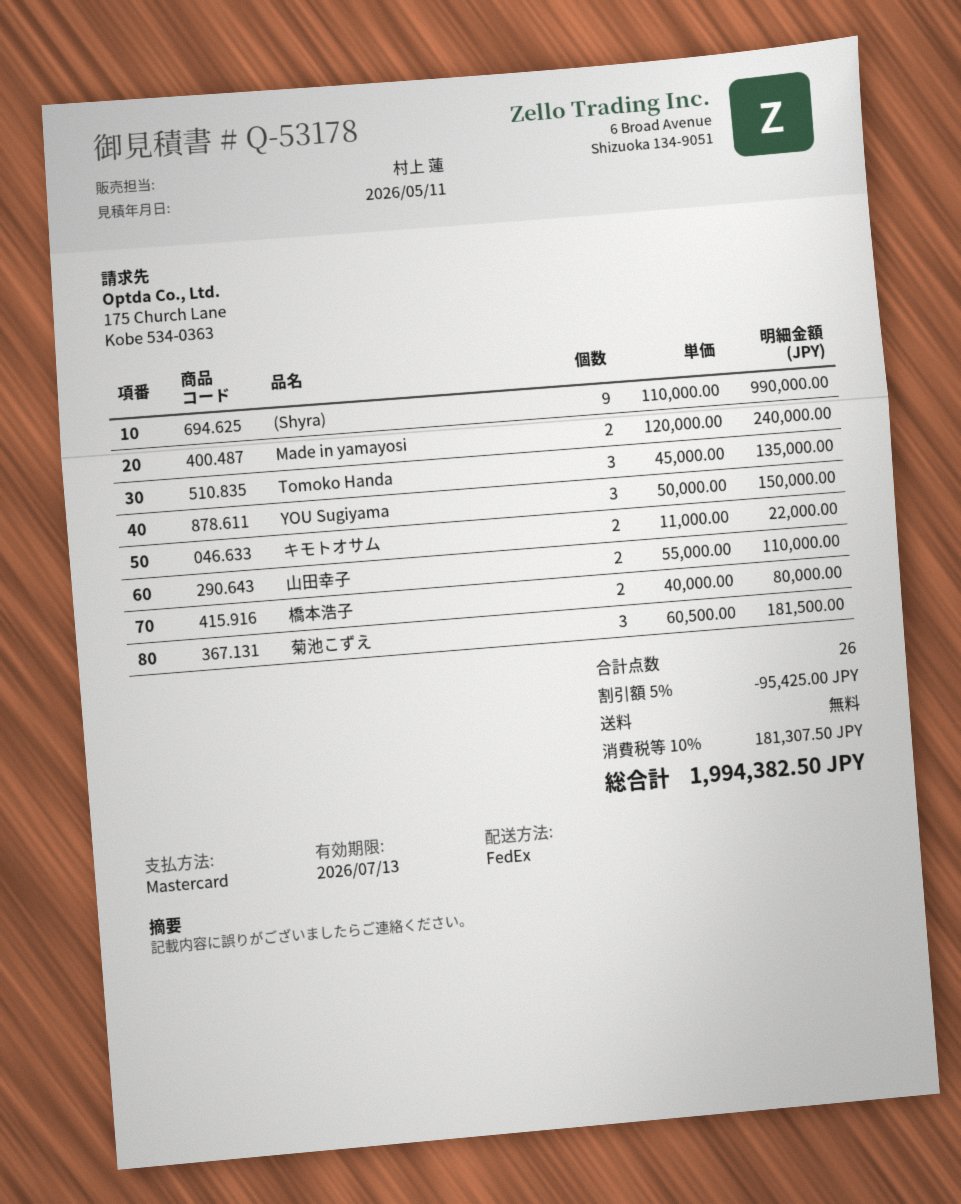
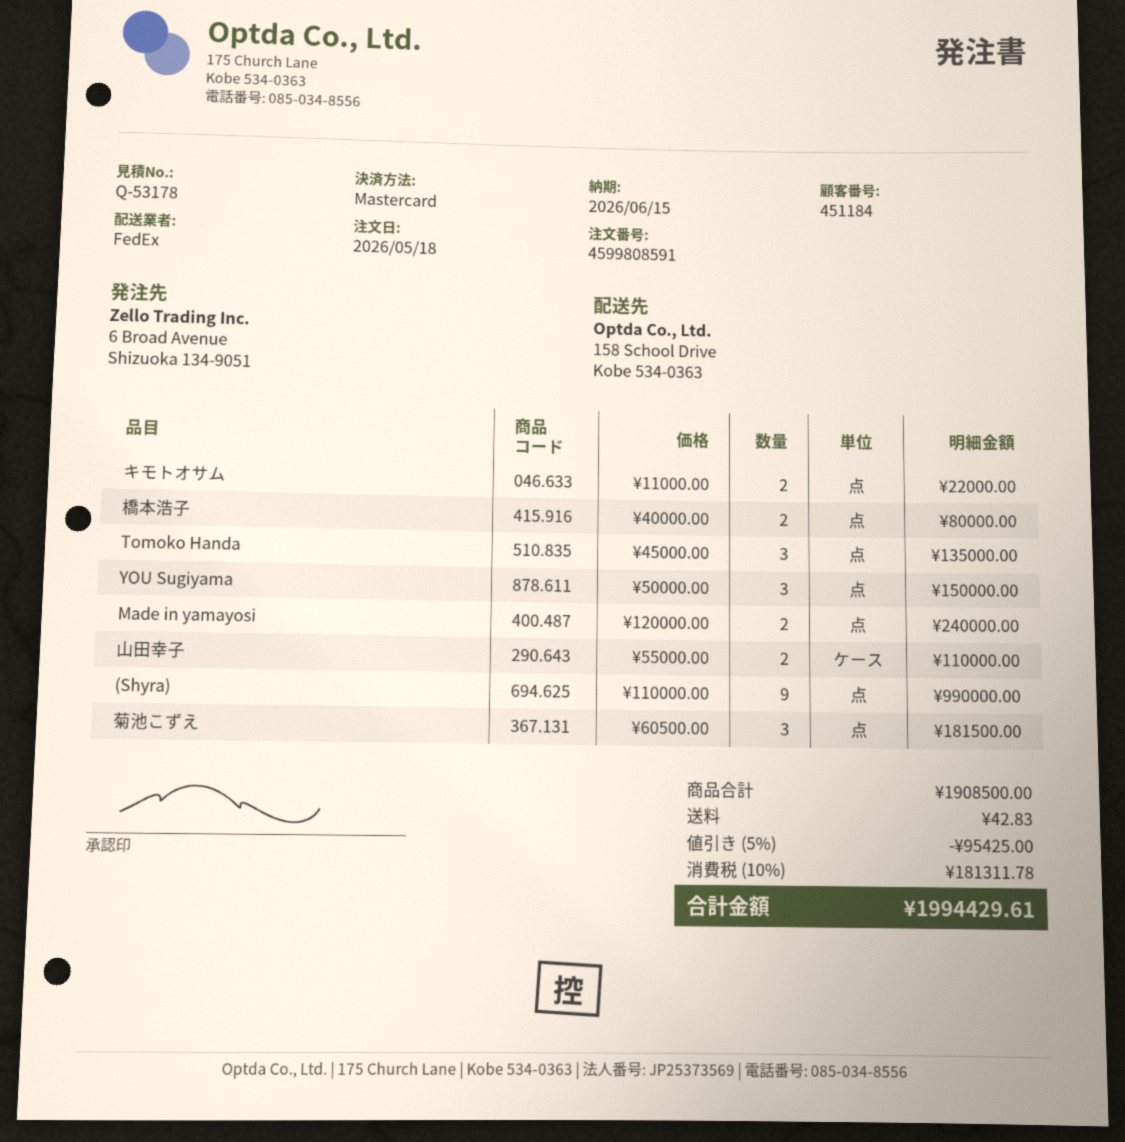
shipping: 0.00 -> 42.83
tax: 10% = 181307.50 -> 10% = 181311.78
total: 1994382.50 -> 1994429.61

